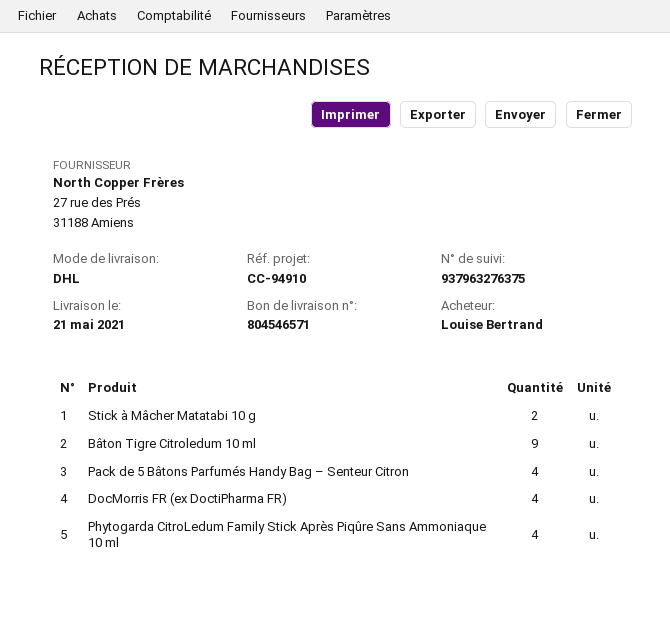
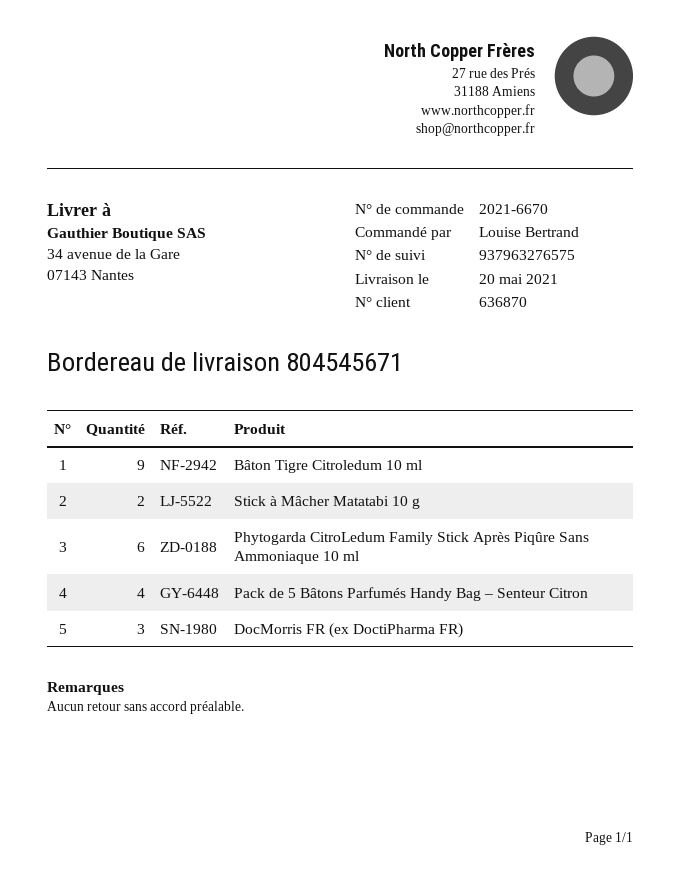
delivery note number: 804546571 -> 804545671
delivery date: 2021-05-21 -> 2021-05-20
tracking number: 937963276375 -> 937963276575
DocMorris FR (ex DoctiPharma FR): 4 -> 3
Phytogarda CitroLedum Family Stick Après Piqûre Sans Ammoniaque 10 ml: 4 -> 6

